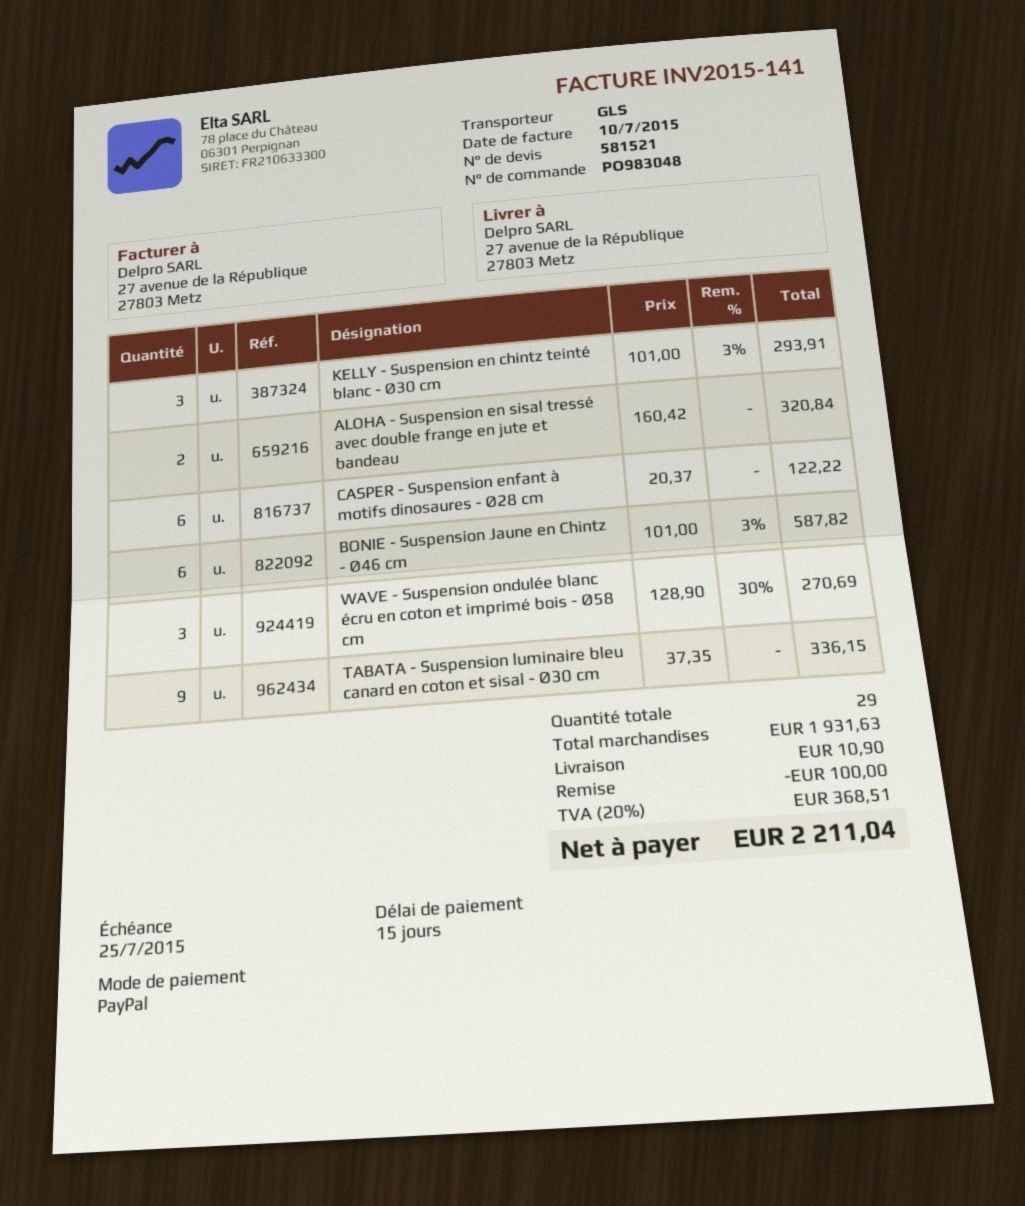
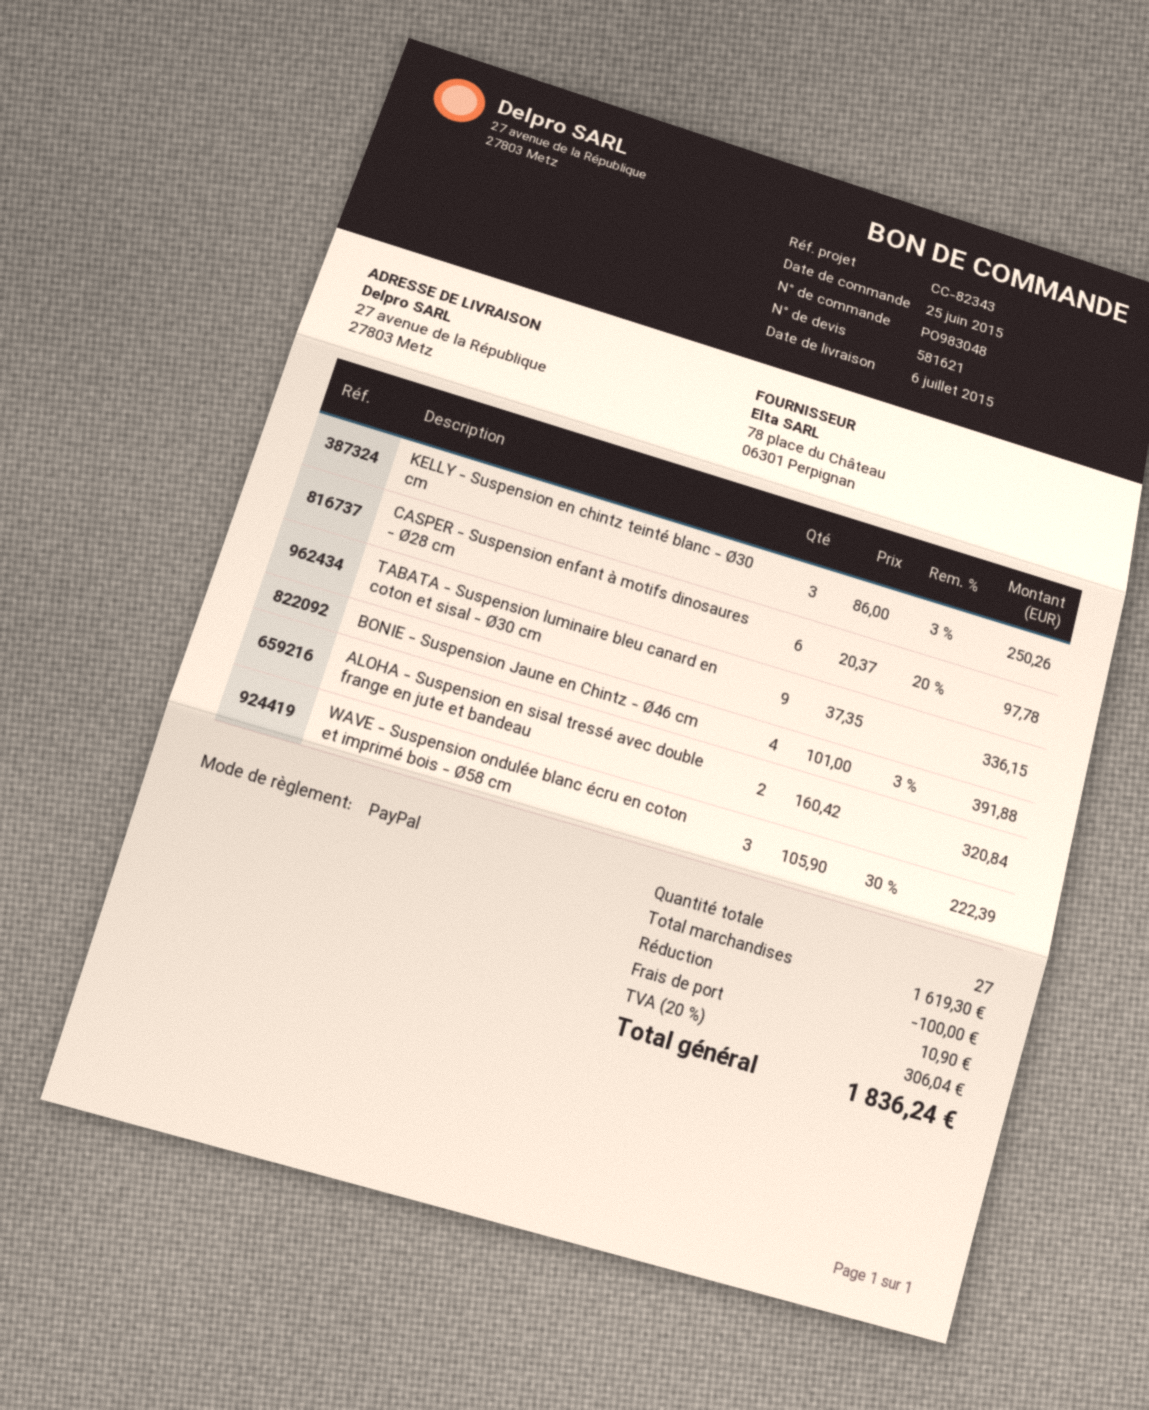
quote number: 581521 -> 581621
KELLY - Suspension en chintz teinté blanc - Ø30 cm: 3 x 101.00 - 3% = 293.91 -> 3 x 86.00 - 3% = 250.26
CASPER - Suspension enfant à motifs dinosaures - Ø28 cm: 6 x 20.37 = 122.22 -> 6 x 20.37 - 20% = 97.78
BONIE - Suspension Jaune en Chintz - Ø46 cm: 6 x 101.00 - 3% = 587.82 -> 4 x 101.00 - 3% = 391.88
WAVE - Suspension ondulée blanc écru en coton et imprimé bois - Ø58 cm: 3 x 128.90 - 30% = 270.69 -> 3 x 105.90 - 30% = 222.39
total quantity: 29 -> 27
subtotal: 1931.63 -> 1619.30
tax: 20% = 368.51 -> 20% = 306.04
total: 2211.04 -> 1836.24

